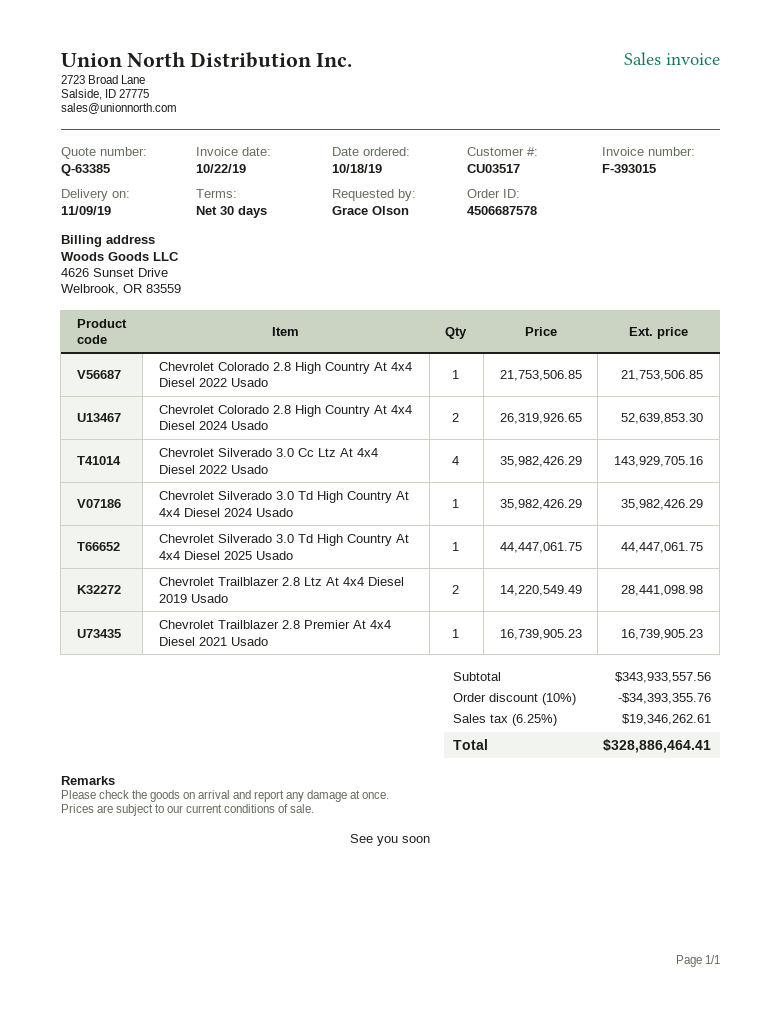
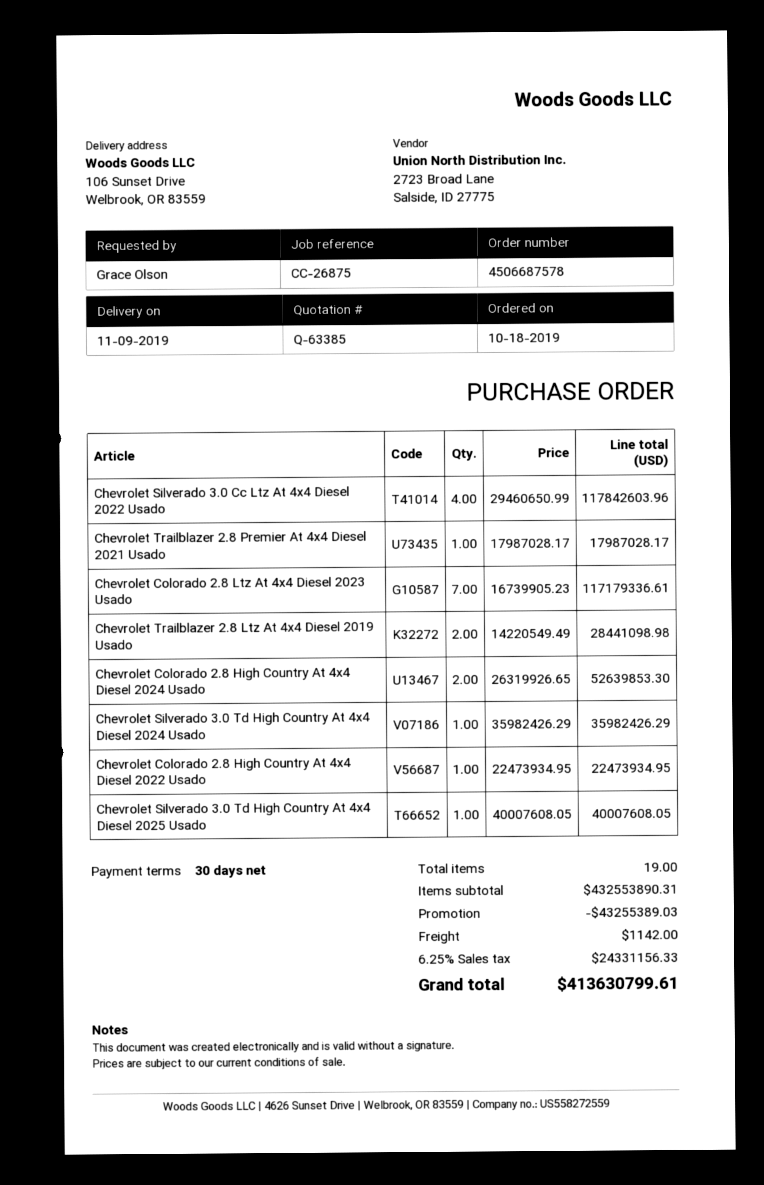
Chevrolet Colorado 2.8 High Country At 4x4 Diesel 2022 Usado: 1 x 21753506.85 = 21753506.85 -> 1 x 22473934.95 = 22473934.95
Chevrolet Silverado 3.0 Cc Ltz At 4x4 Diesel 2022 Usado: 4 x 35982426.29 = 143929705.16 -> 4 x 29460650.99 = 117842603.96
Chevrolet Silverado 3.0 Td High Country At 4x4 Diesel 2025 Usado: 1 x 44447061.75 = 44447061.75 -> 1 x 40007608.05 = 40007608.05
Chevrolet Trailblazer 2.8 Premier At 4x4 Diesel 2021 Usado: 1 x 16739905.23 = 16739905.23 -> 1 x 17987028.17 = 17987028.17
Chevrolet Colorado 2.8 Ltz At 4x4 Diesel 2023 Usado: none -> 7 x 16739905.23 = 117179336.61
subtotal: 343933557.56 -> 432553890.31
discount: 34393355.76 -> 43255389.03
shipping: none -> 1142.00
tax: 6.25% = 19346262.61 -> 6.25% = 24331156.33
total: 328886464.41 -> 413630799.61

